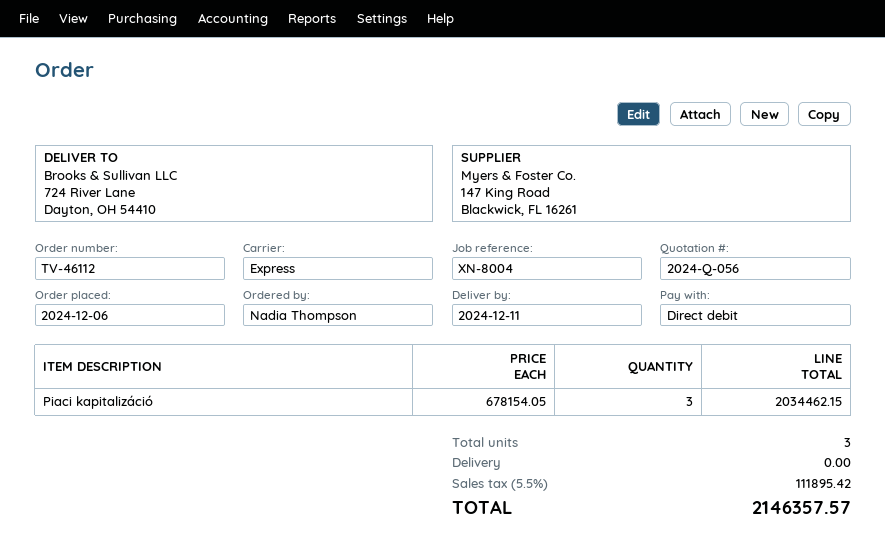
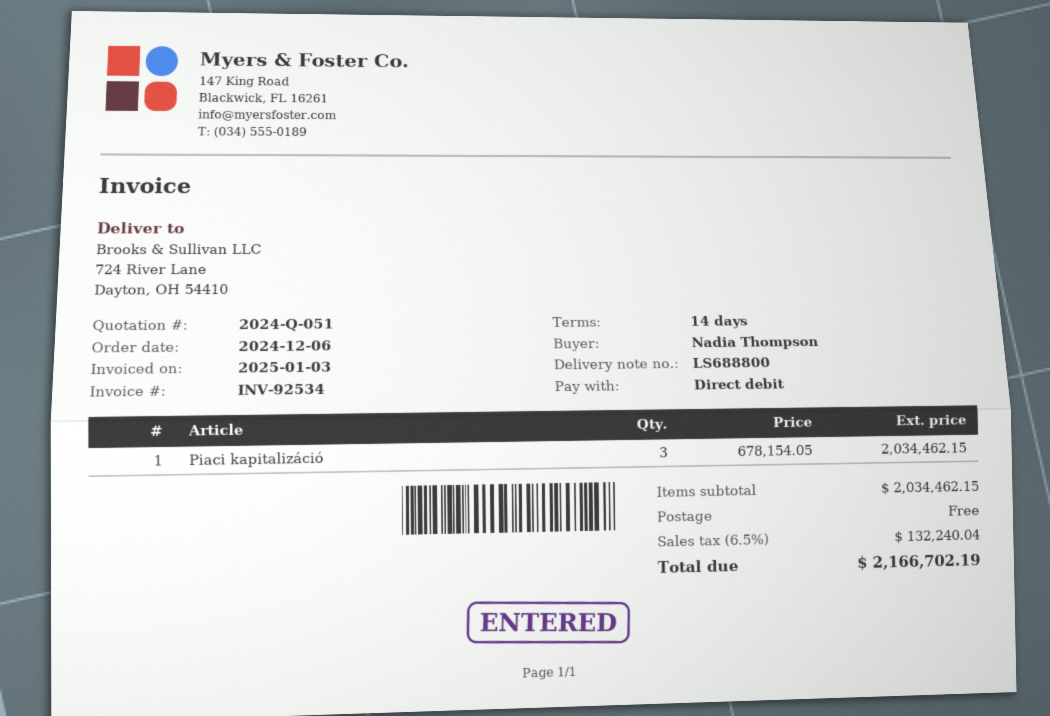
quote number: 2024-Q-056 -> 2024-Q-051
tax: 5.5% = 111895.42 -> 6.5% = 132240.04
total: 2146357.57 -> 2166702.19

